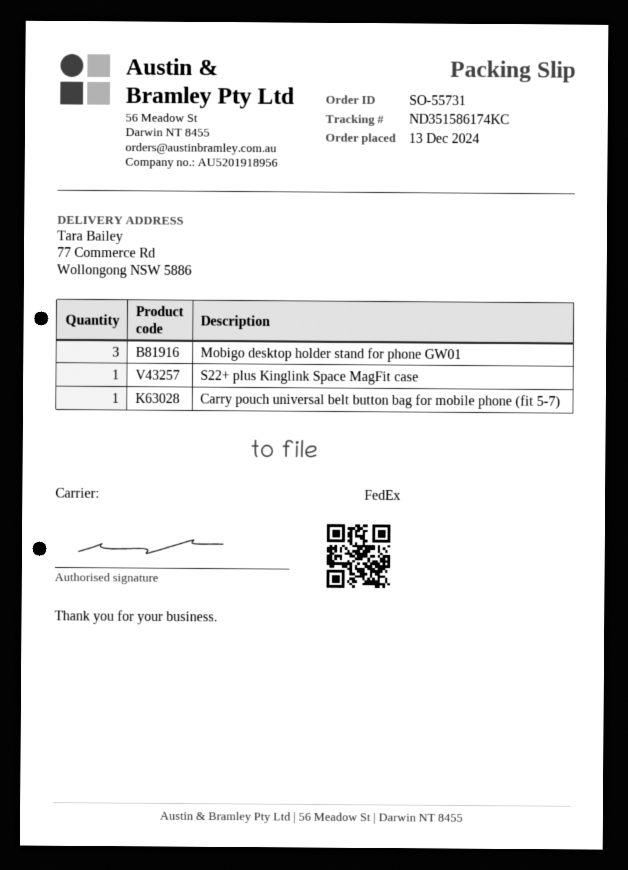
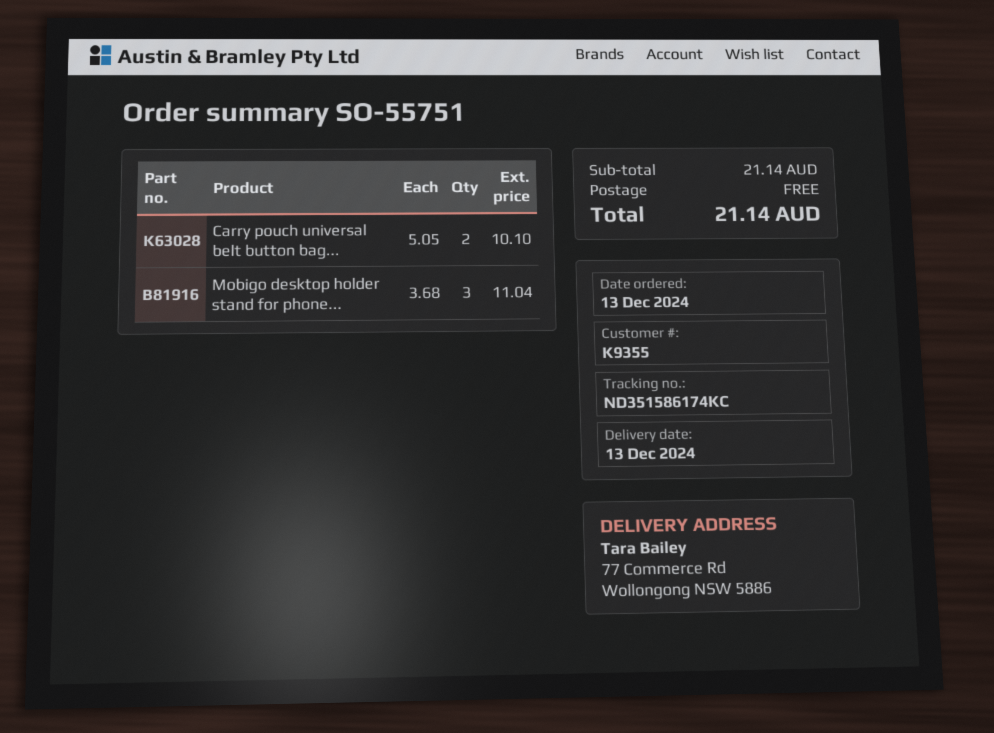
order number: SO-55731 -> SO-55751
S22+ plus Kinglink Space MagFit case: 1 -> none
Carry pouch universal belt button bag for mobile phone (fit 5-7): 1 -> 2

